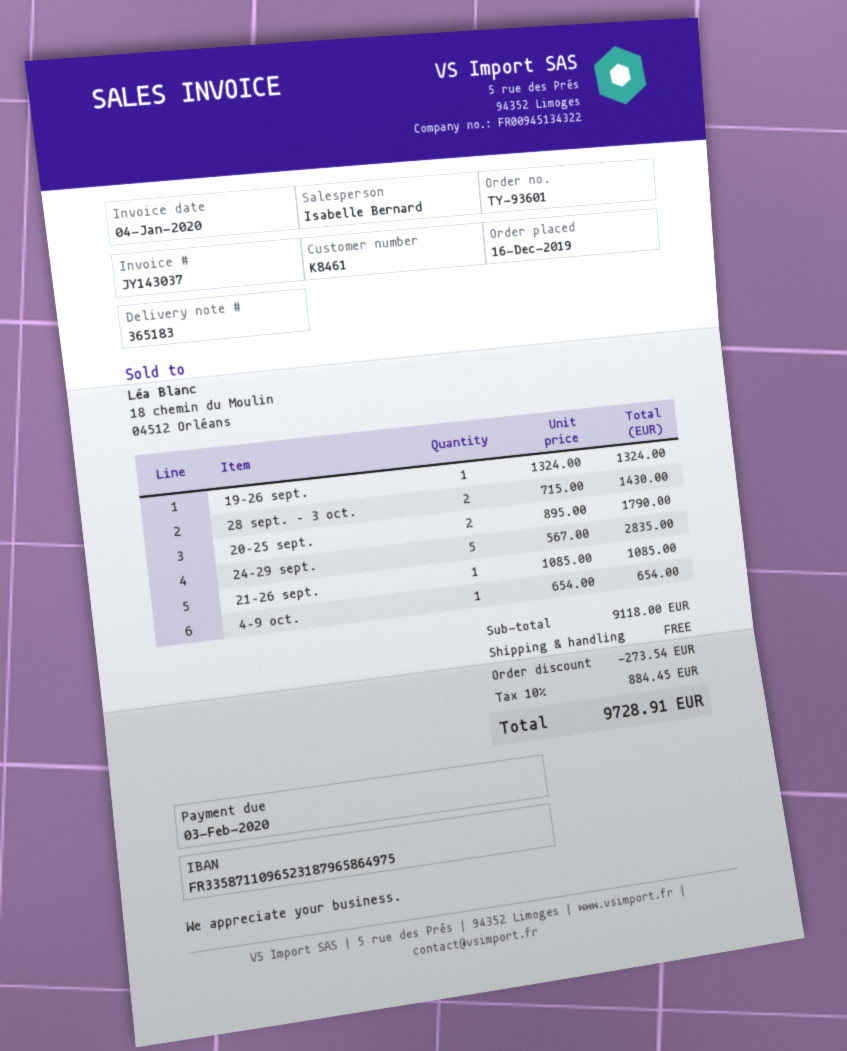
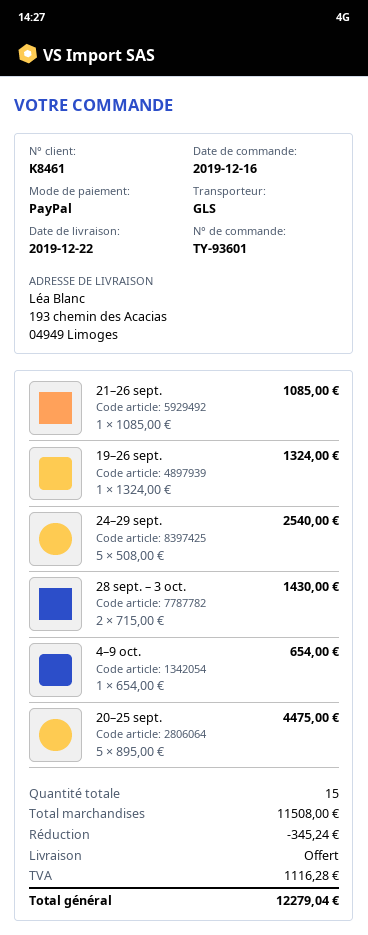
20–25 sept.: 2 x 895.00 = 1790.00 -> 5 x 895.00 = 4475.00
24–29 sept.: 5 x 567.00 = 2835.00 -> 5 x 508.00 = 2540.00
subtotal: 9118.00 -> 11508.00
discount: 273.54 -> 345.24
tax: 884.45 -> 1116.28
total: 9728.91 -> 12279.04

